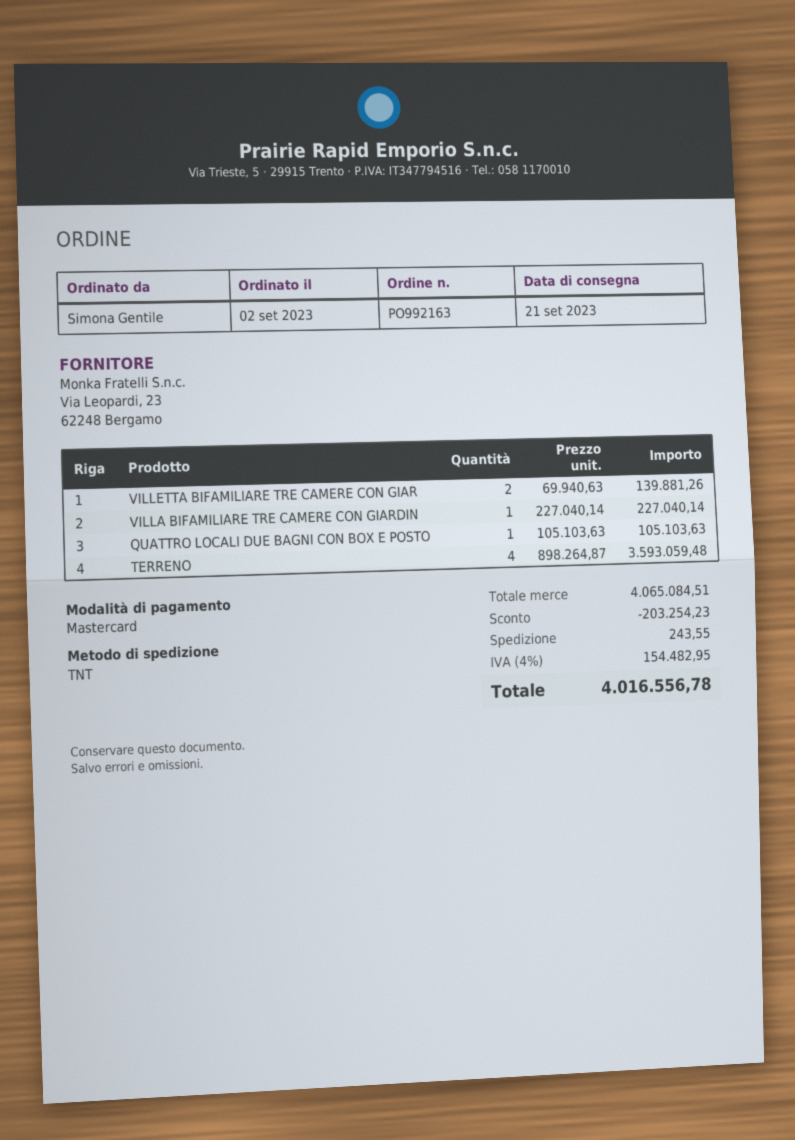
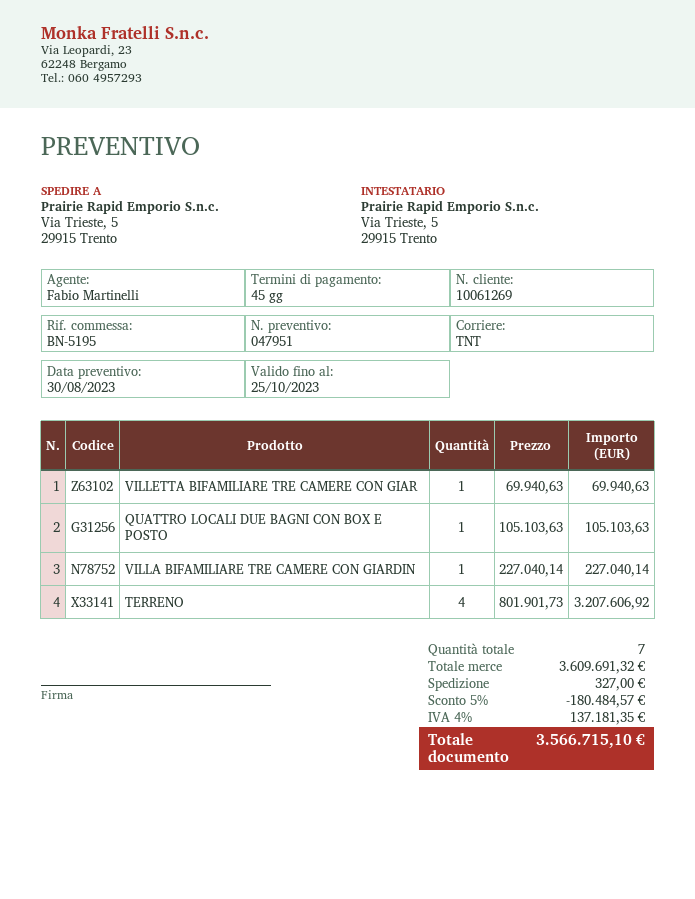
VILLETTA BIFAMILIARE TRE CAMERE CON GIAR: 2 x 69940.63 = 139881.26 -> 1 x 69940.63 = 69940.63
TERRENO: 4 x 898264.87 = 3593059.48 -> 4 x 801901.73 = 3207606.92
subtotal: 4065084.51 -> 3609691.32
discount: 203254.23 -> 180484.57
shipping: 243.55 -> 327.00
tax: 4% = 154482.95 -> 4% = 137181.35
total: 4016556.78 -> 3566715.10

